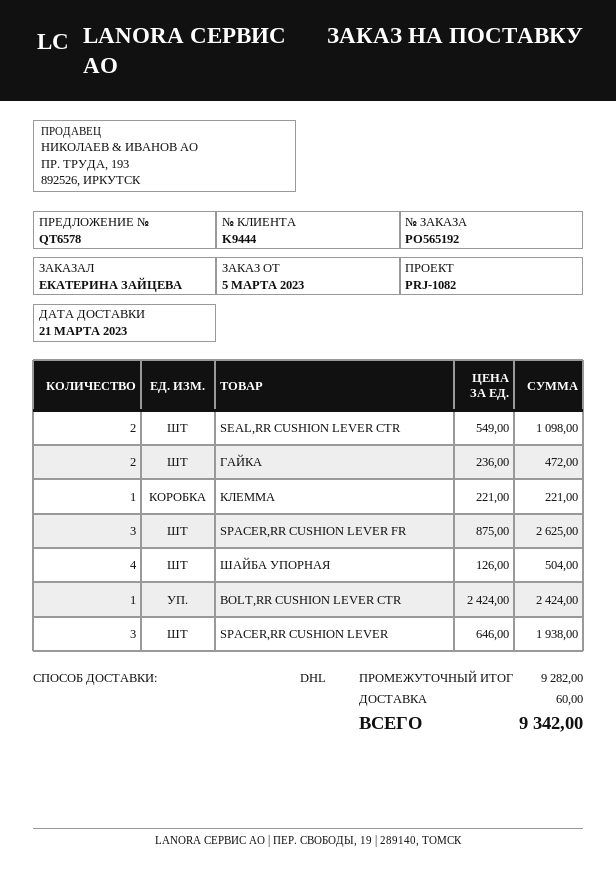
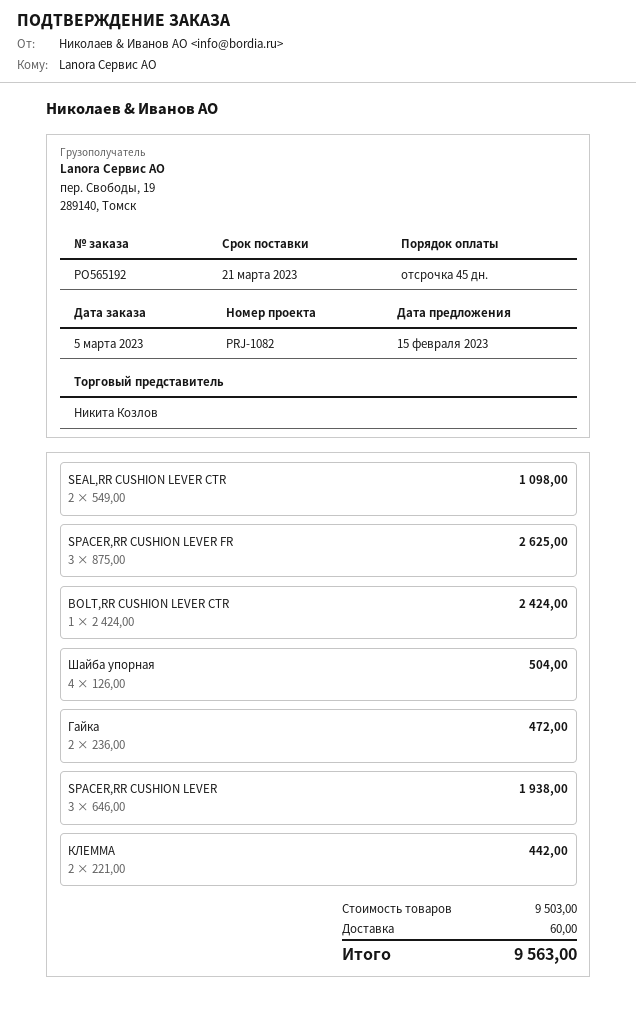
КЛЕММА: 1 x 221.00 = 221.00 -> 2 x 221.00 = 442.00
subtotal: 9282.00 -> 9503.00
total: 9342.00 -> 9563.00

